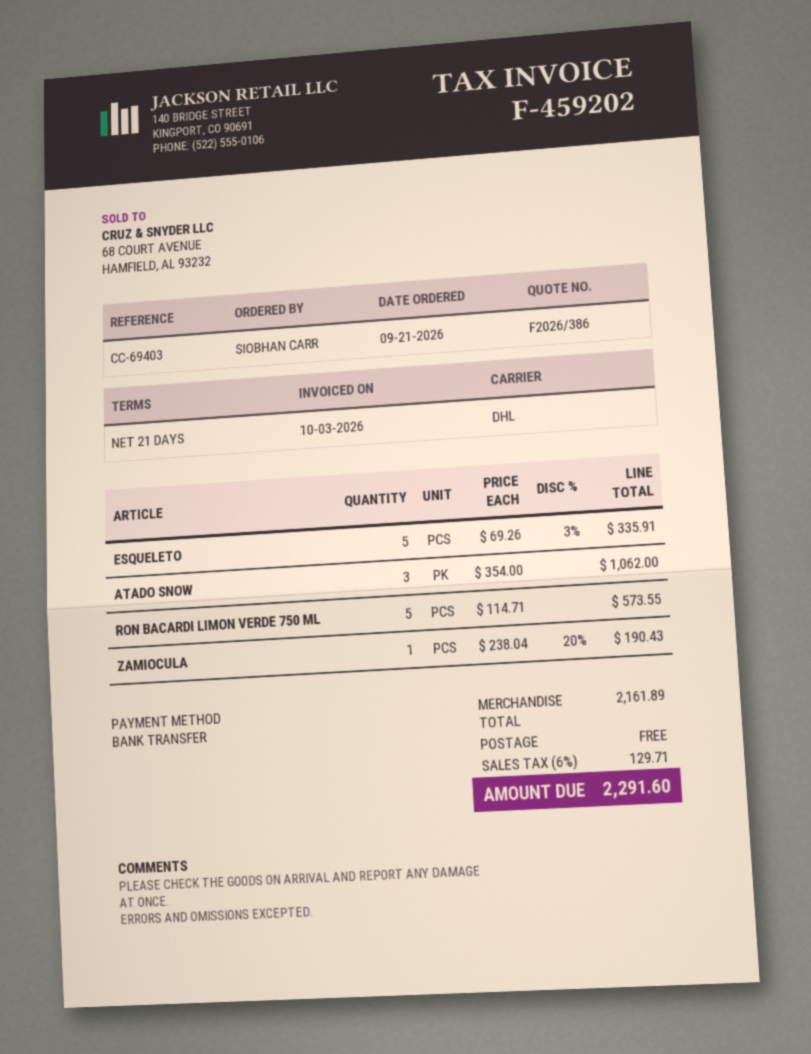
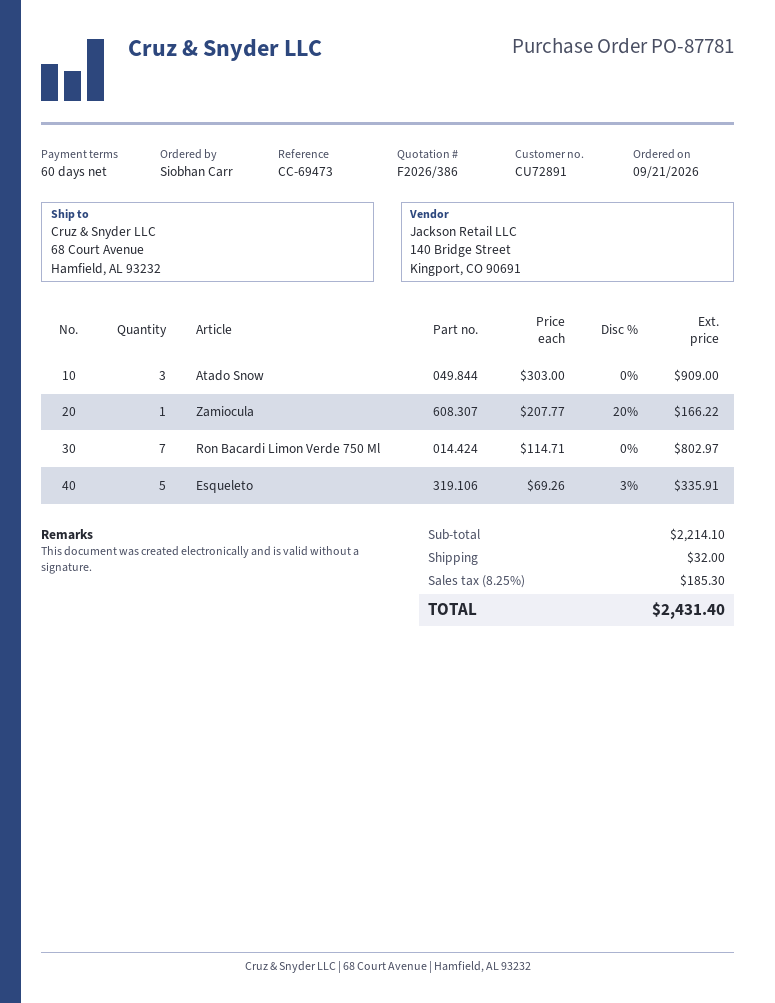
payment terms: 21 days -> 60 days
reference: CC-69403 -> CC-69473
ATADO SNOW: 3 x 354.00 = 1062.00 -> 3 x 303.00 = 909.00
RON BACARDI LIMON VERDE 750 ML: 5 x 114.71 = 573.55 -> 7 x 114.71 = 802.97
ZAMIOCULA: 1 x 238.04 - 20% = 190.43 -> 1 x 207.77 - 20% = 166.22
subtotal: 2161.89 -> 2214.10
shipping: 0.00 -> 32.00
tax: 6% = 129.71 -> 8.25% = 185.30
total: 2291.60 -> 2431.40

